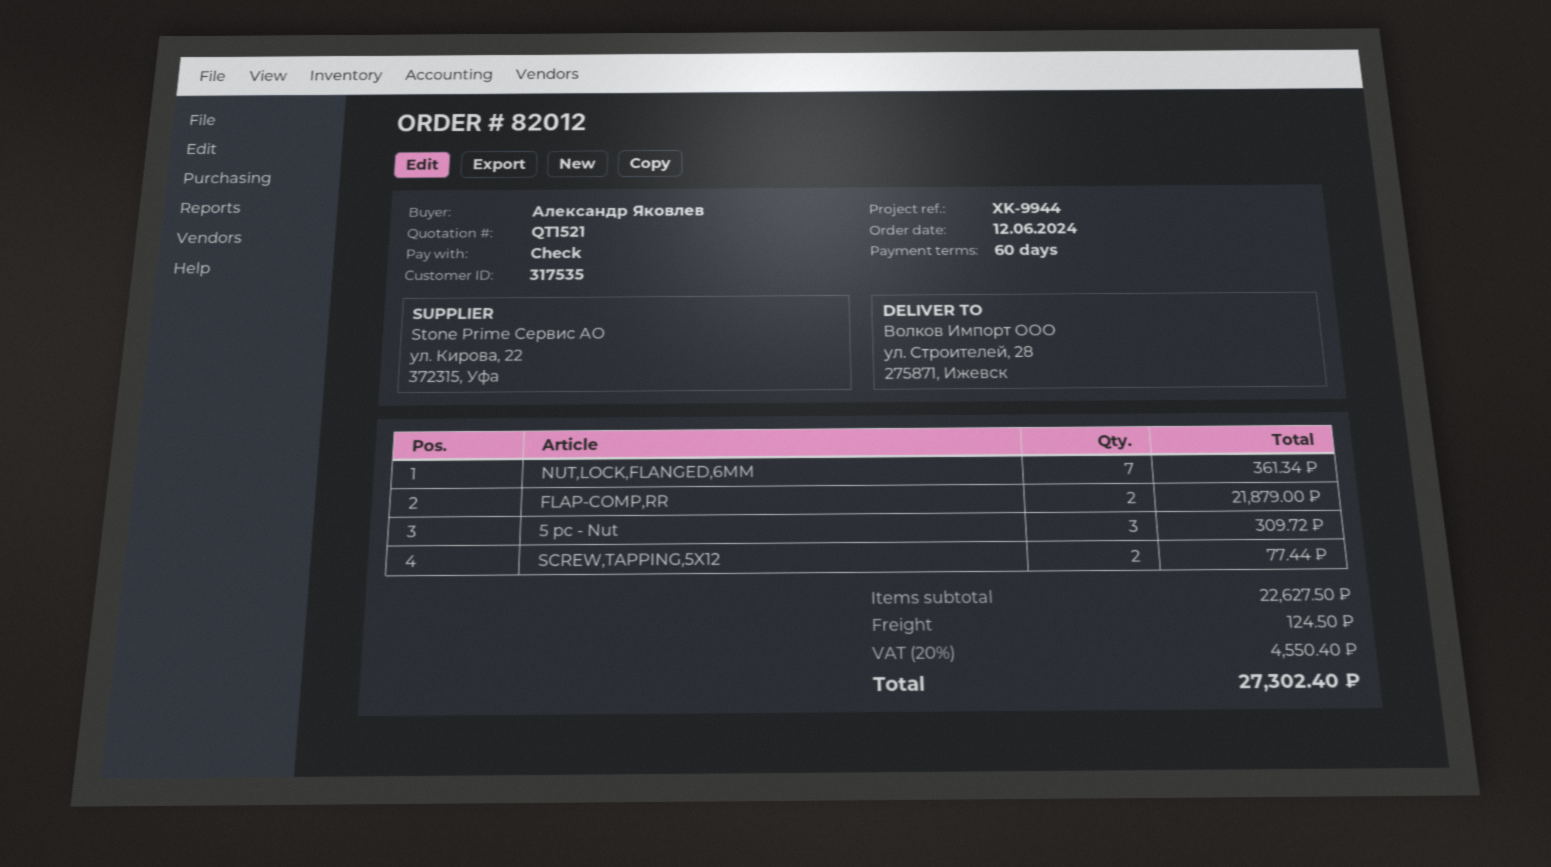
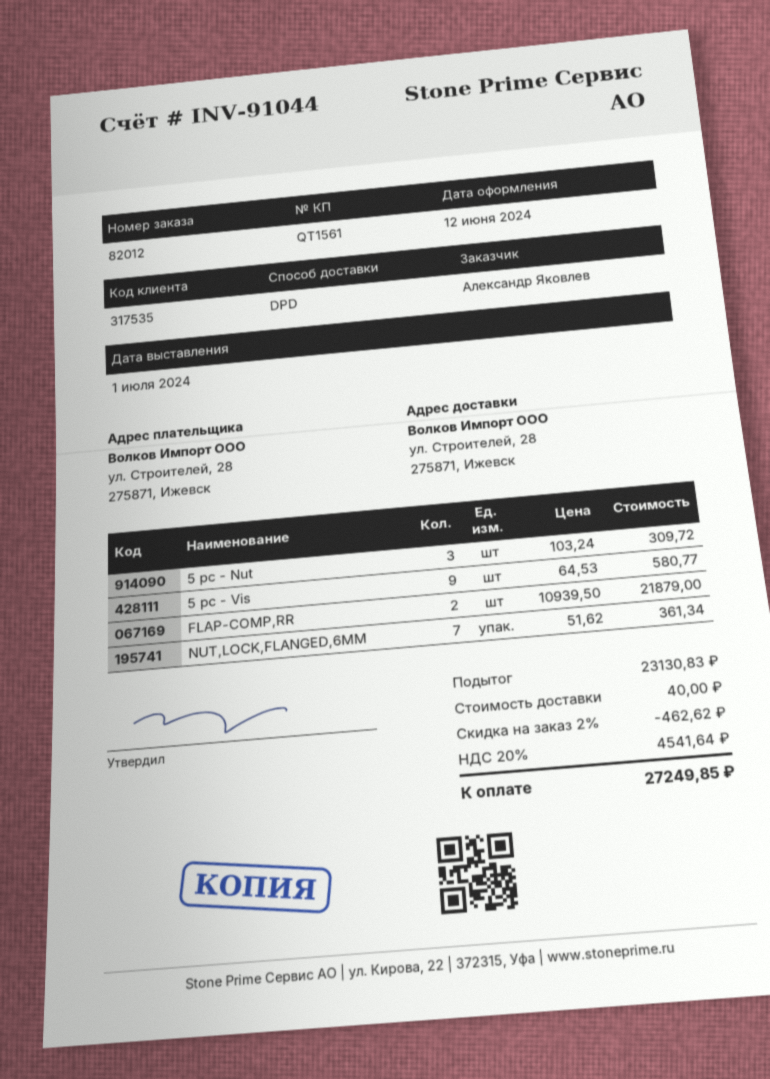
quote number: QT1521 -> QT1561
SCREW,TAPPING,5X12: 2 for 77.44 -> none
5 pc - Vis: none -> 9 for 580.77
subtotal: 22627.50 -> 23130.83
discount: none -> 2% = 462.62
shipping: 124.50 -> 40.00
tax: 20% = 4550.40 -> 20% = 4541.64
total: 27302.40 -> 27249.85

